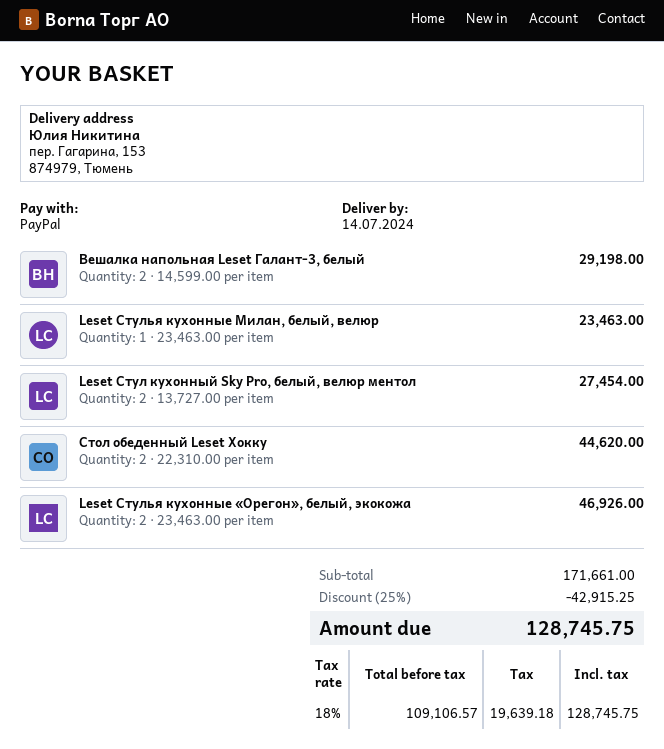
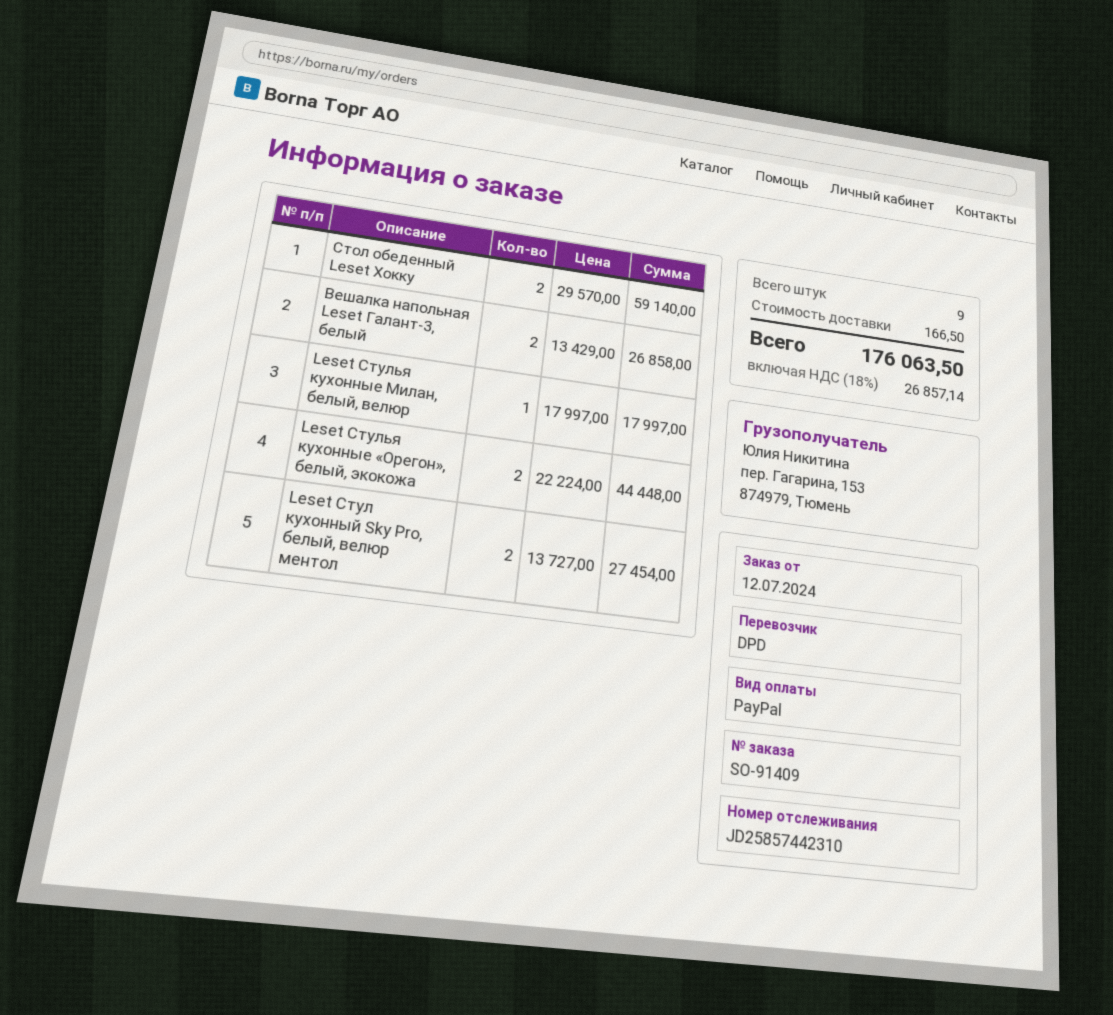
Вешалка напольная Leset Галант-3, белый: 2 x 14599.00 = 29198.00 -> 2 x 13429.00 = 26858.00
Leset Стулья кухонные Милан, белый, велюр: 1 x 23463.00 = 23463.00 -> 1 x 17997.00 = 17997.00
Стол обеденный Leset Хокку: 2 x 22310.00 = 44620.00 -> 2 x 29570.00 = 59140.00
Leset Стулья кухонные «Орегон», белый, экокожа: 2 x 23463.00 = 46926.00 -> 2 x 22224.00 = 44448.00
discount: 25% = 42915.25 -> none
shipping: none -> 166.50
tax: 18% = 19639.18 -> 18% = 26857.14
total: 128745.75 -> 176063.50

